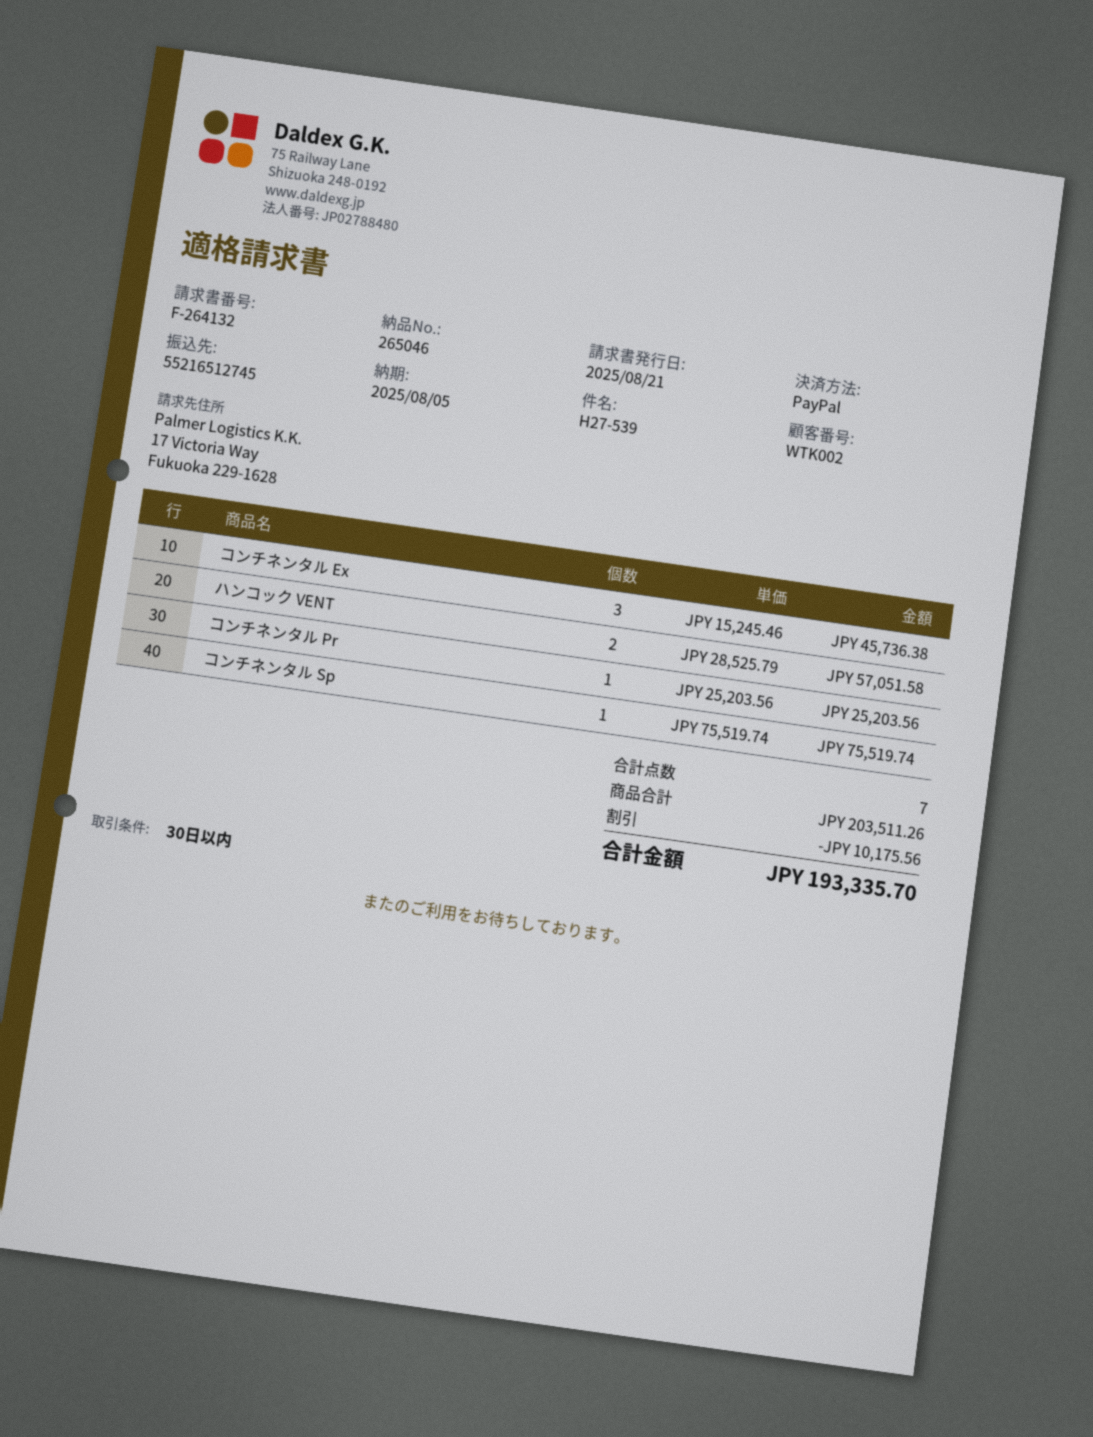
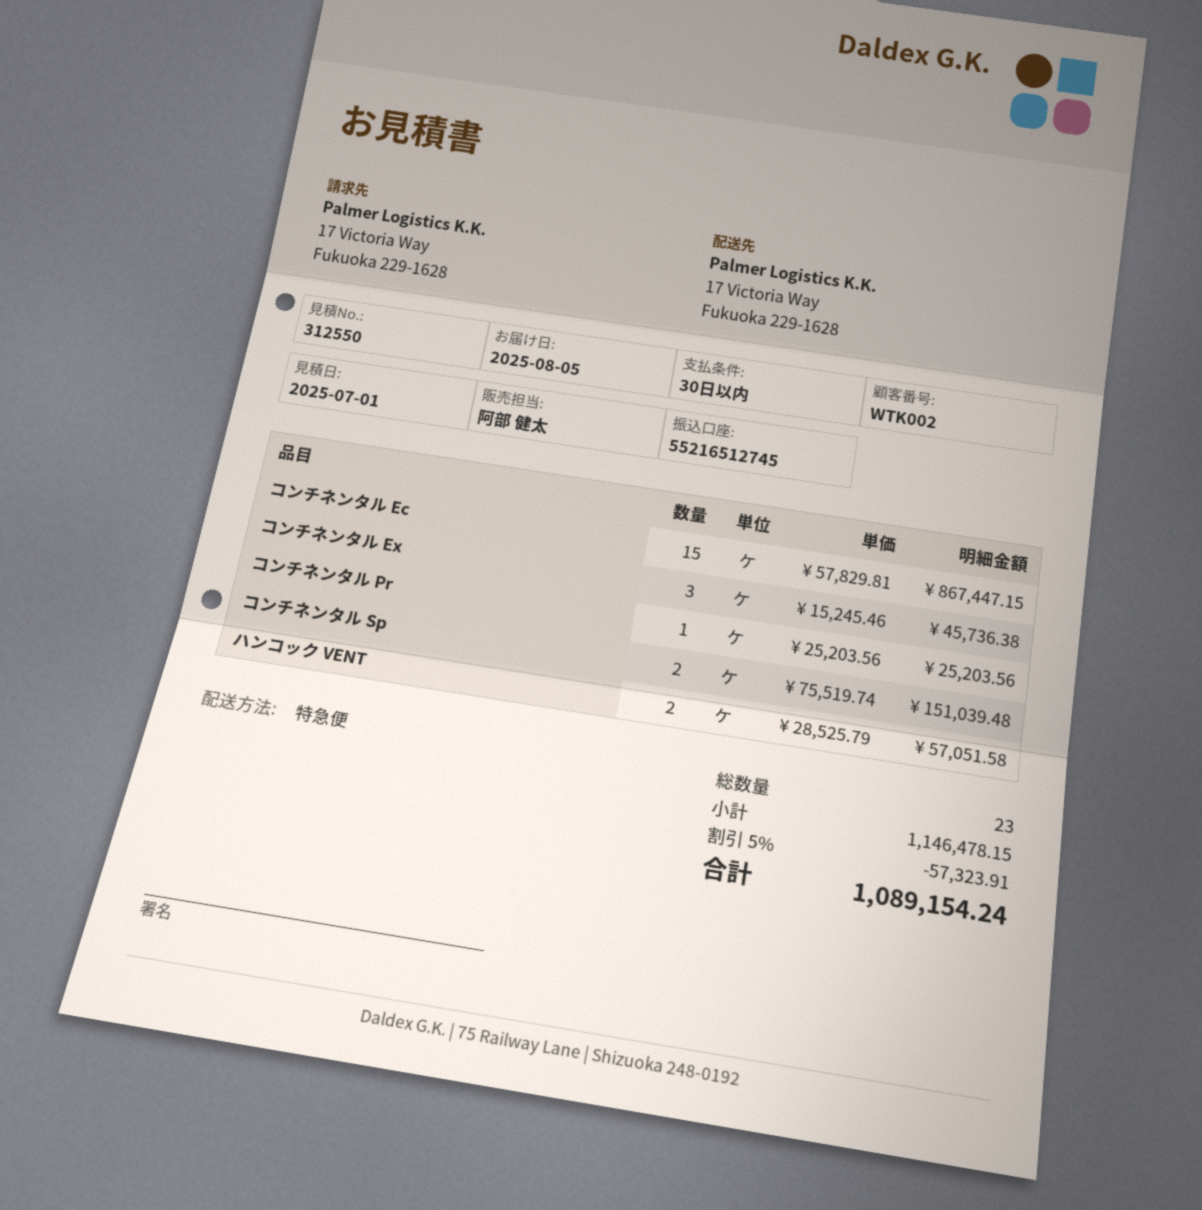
コンチネンタル Sp: 1 x 75519.74 = 75519.74 -> 2 x 75519.74 = 151039.48
コンチネンタル Ec: none -> 15 x 57829.81 = 867447.15
total quantity: 7 -> 23
subtotal: 203511.26 -> 1146478.15
discount: 10175.56 -> 57323.91
total: 193335.70 -> 1089154.24

